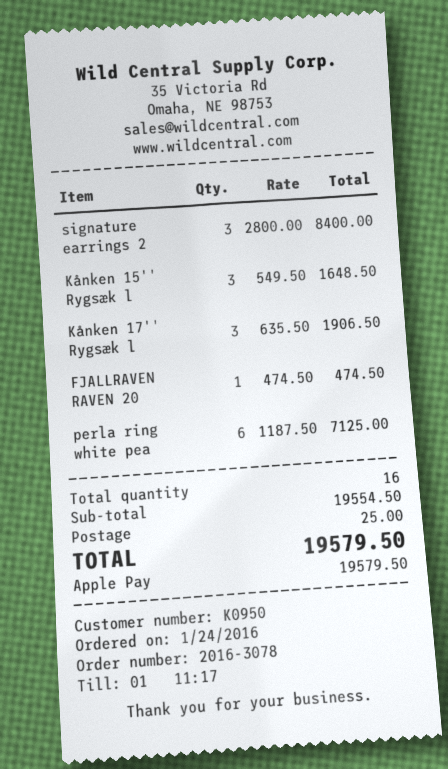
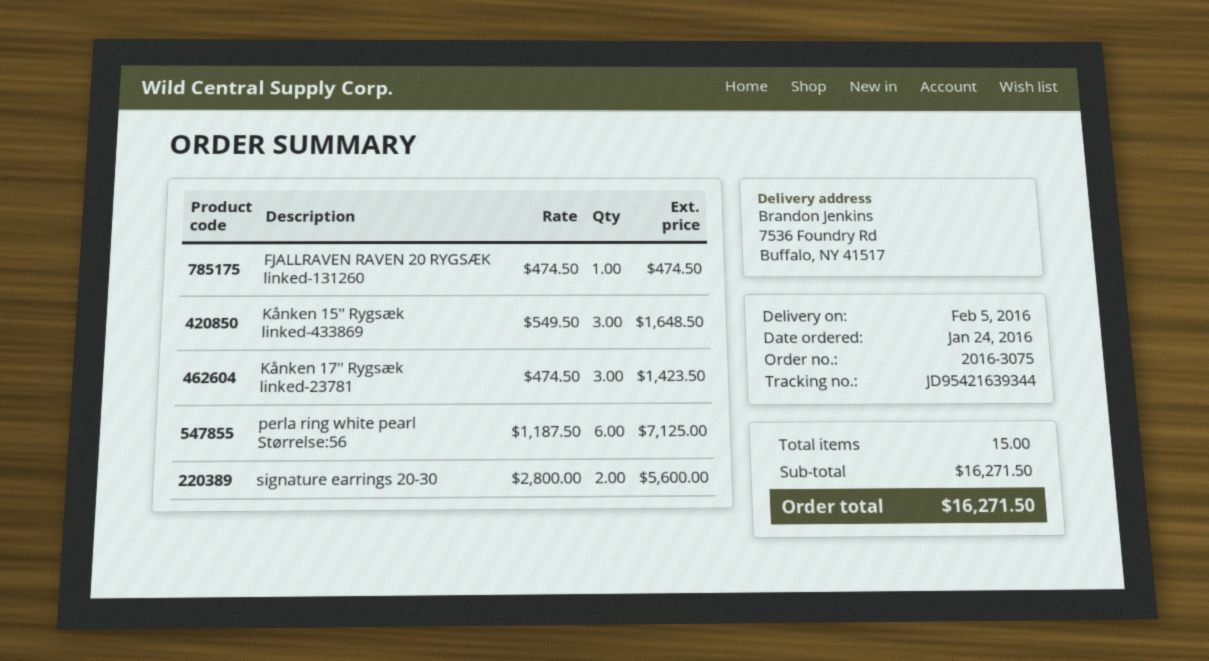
order number: 2016-3078 -> 2016-3075
signature earrings 2: 3 x 2800.00 = 8400.00 -> 2 x 2800.00 = 5600.00
Kånken 17'' Rygsæk l: 3 x 635.50 = 1906.50 -> 3 x 474.50 = 1423.50
total quantity: 16 -> 15
subtotal: 19554.50 -> 16271.50
shipping: 25.00 -> none
total: 19579.50 -> 16271.50

